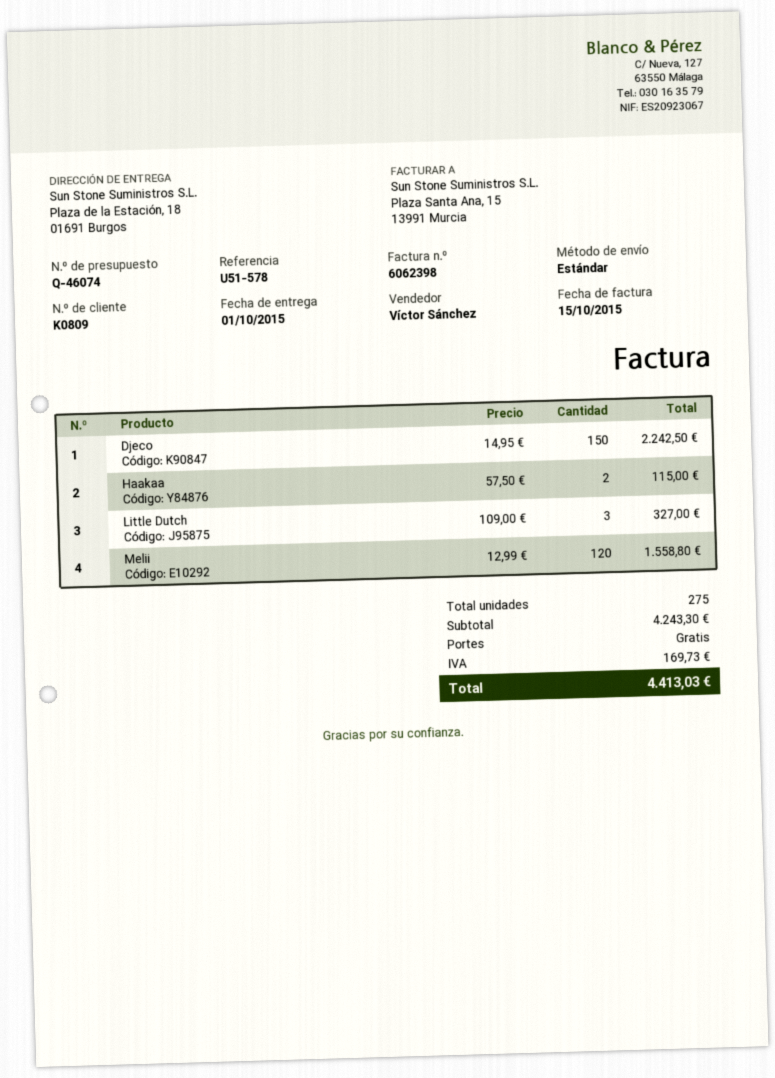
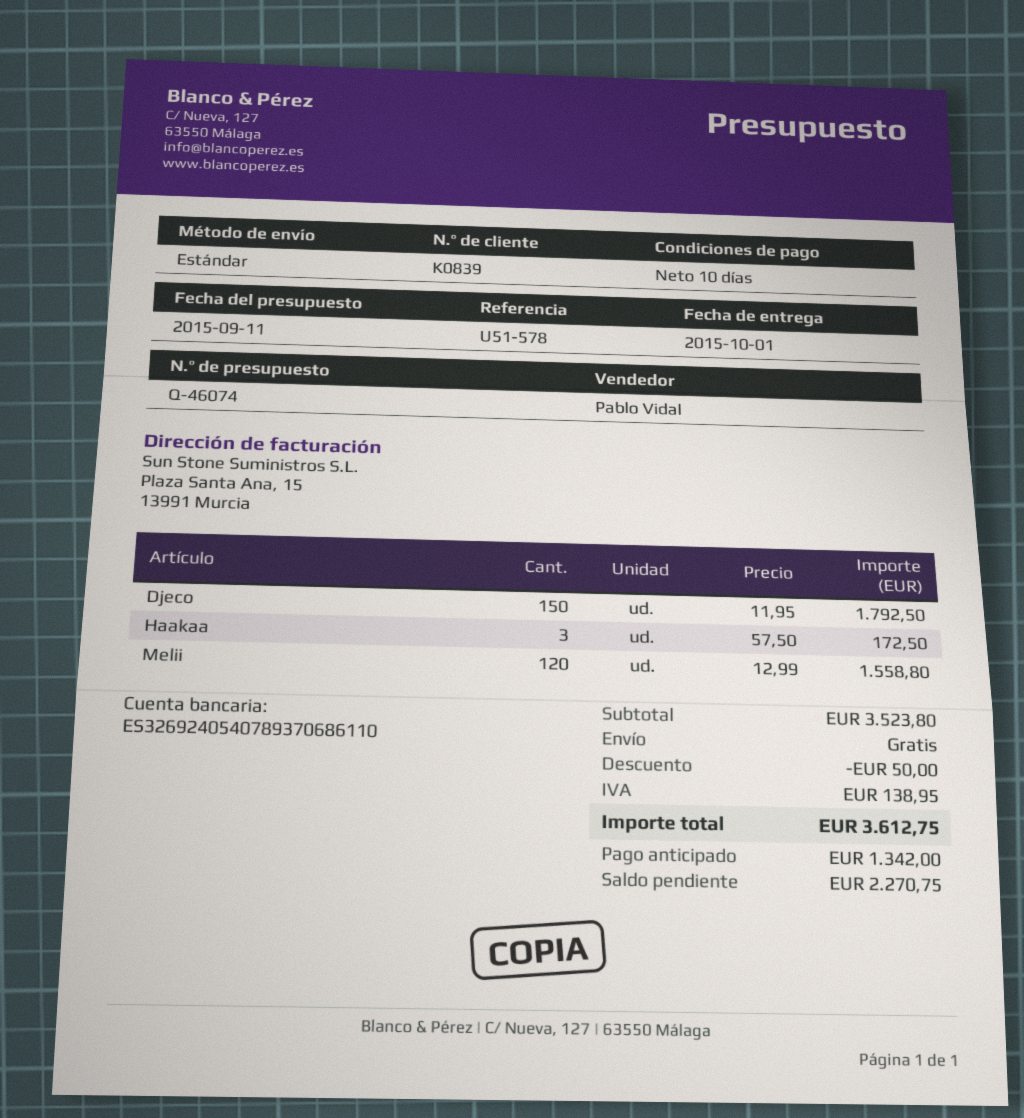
customer number: K0809 -> K0839
sales rep: Víctor Sánchez -> Pablo Vidal
Djeco: 150 x 14.95 = 2242.50 -> 150 x 11.95 = 1792.50
Haakaa: 2 x 57.50 = 115.00 -> 3 x 57.50 = 172.50
Little Dutch: 3 x 109.00 = 327.00 -> none
subtotal: 4243.30 -> 3523.80
discount: none -> 50.00
tax: 169.73 -> 138.95
total: 4413.03 -> 3612.75

